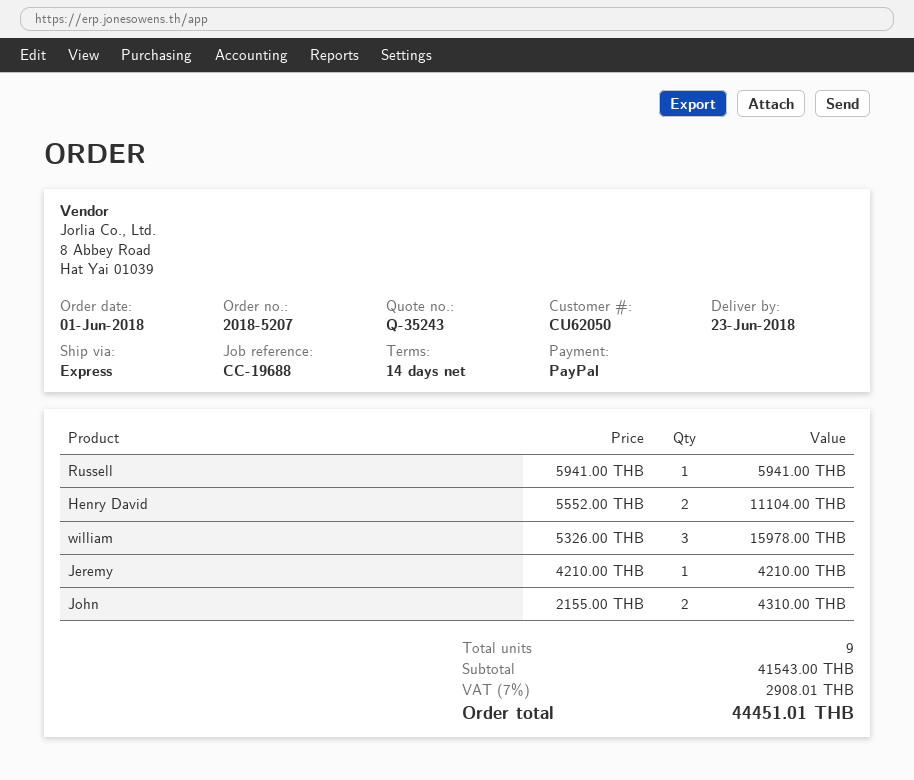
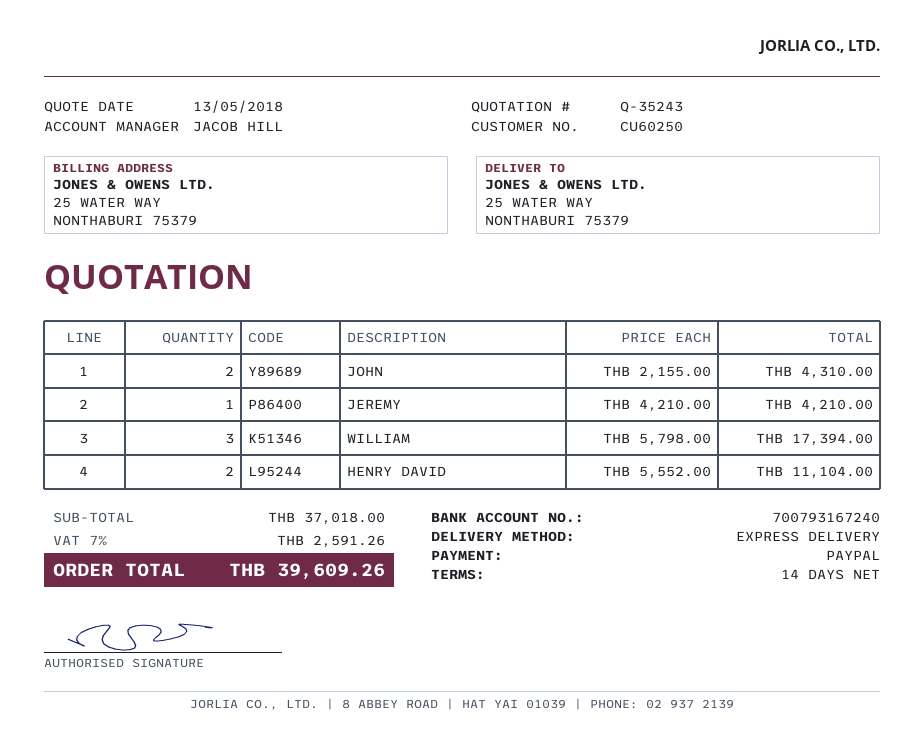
customer number: CU62050 -> CU60250
Russell: 1 x 5941.00 = 5941.00 -> none
william: 3 x 5326.00 = 15978.00 -> 3 x 5798.00 = 17394.00
subtotal: 41543.00 -> 37018.00
tax: 7% = 2908.01 -> 7% = 2591.26
total: 44451.01 -> 39609.26

